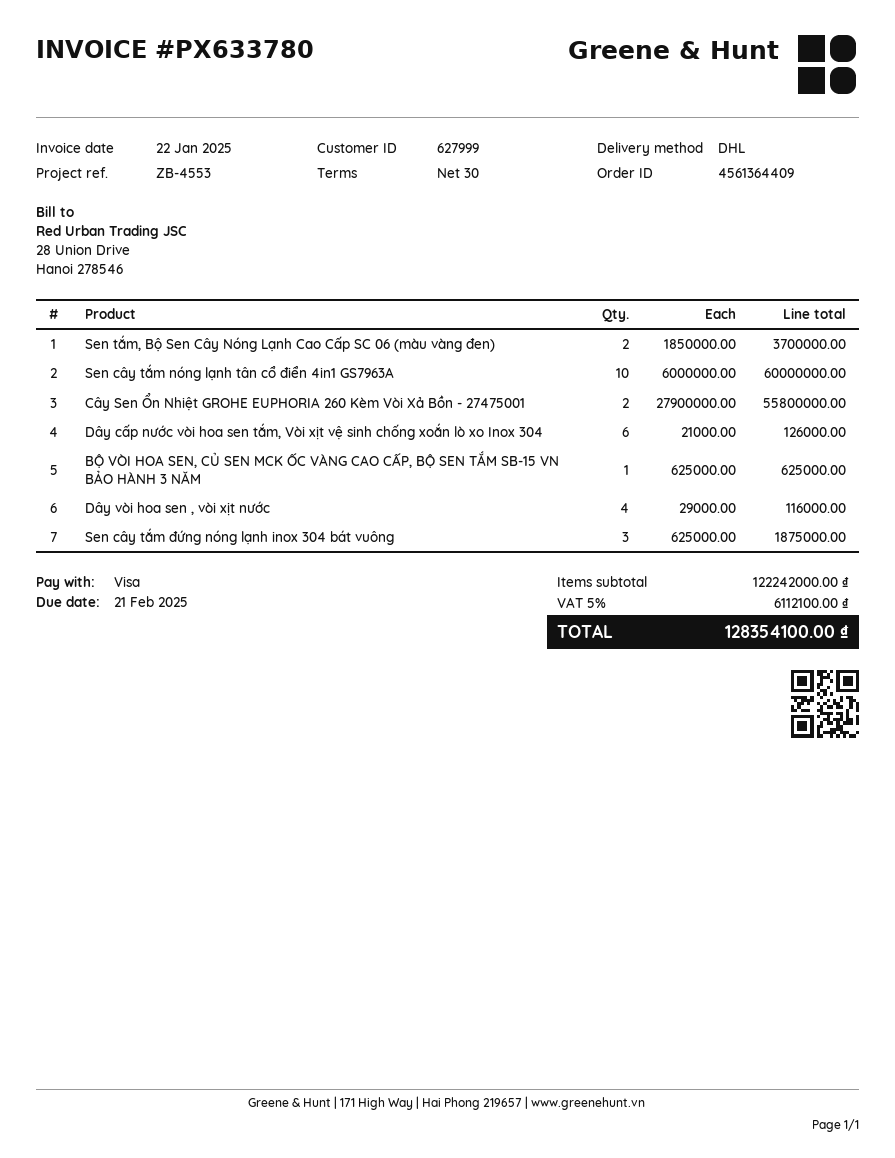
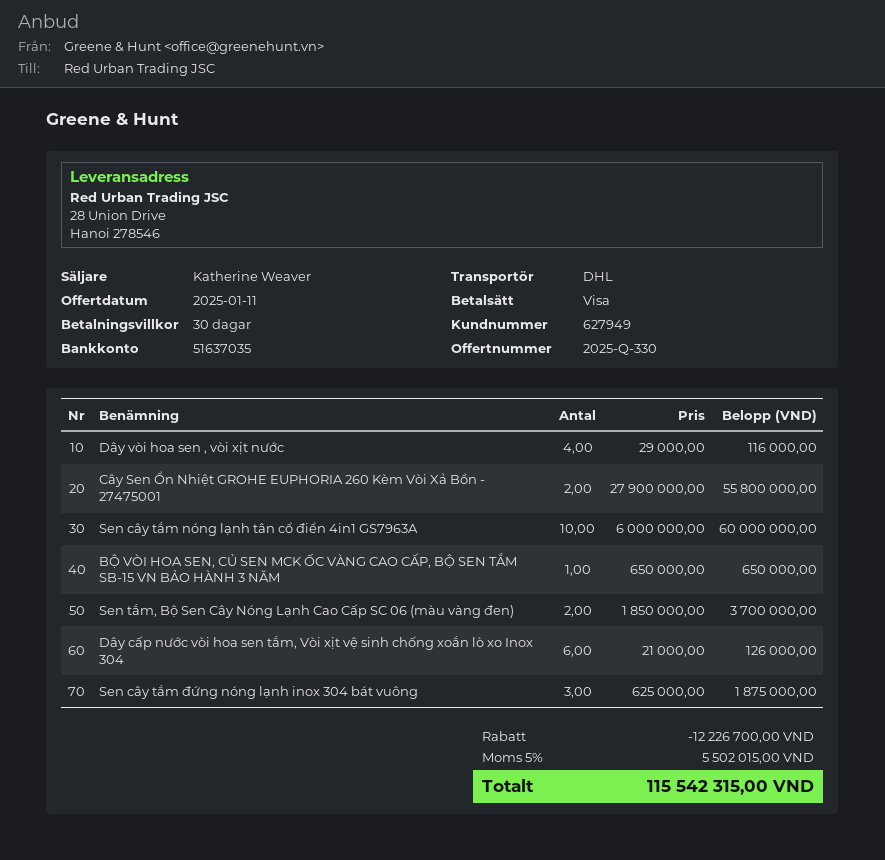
customer number: 627999 -> 627949
BỘ VÒI HOA SEN, CỦ SEN MCK ỐC VÀNG CAO CẤP, BỘ SEN TẮM SB-15 VN BẢO HÀNH 3 NĂM: 1 x 625000.00 = 625000.00 -> 1 x 650000.00 = 650000.00
discount: none -> 12226700.00
tax: 5% = 6112100.00 -> 5% = 5502015.00
total: 128354100.00 -> 115542315.00

